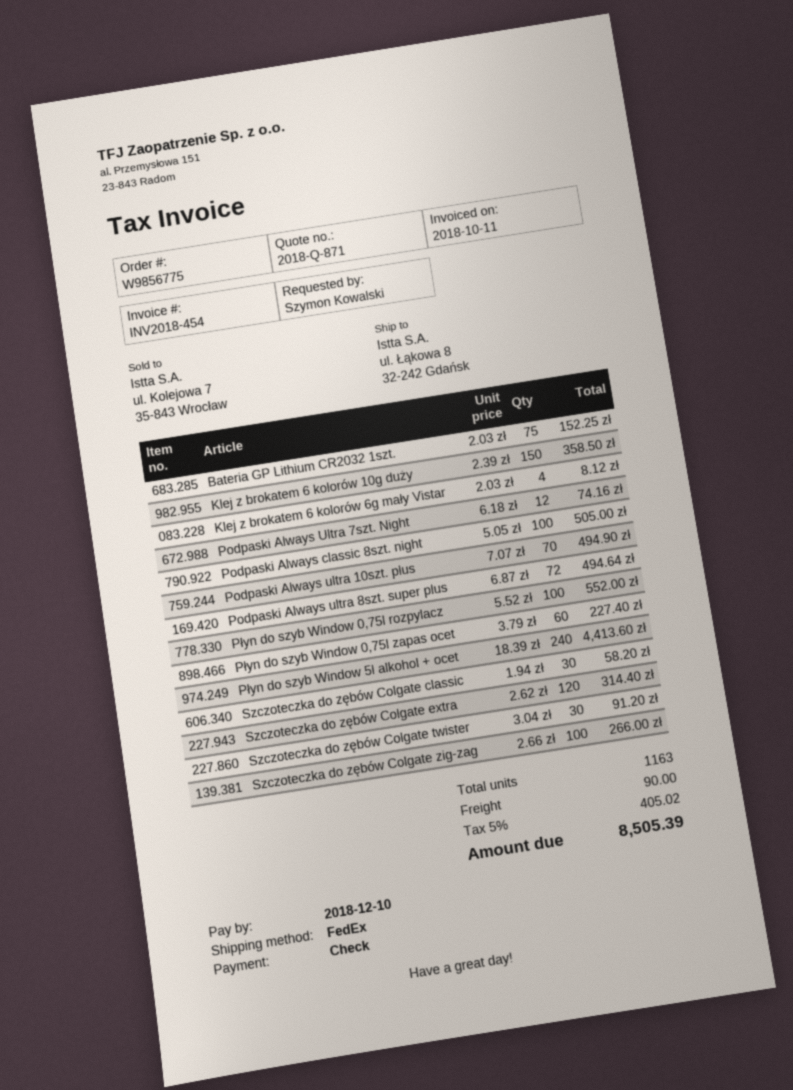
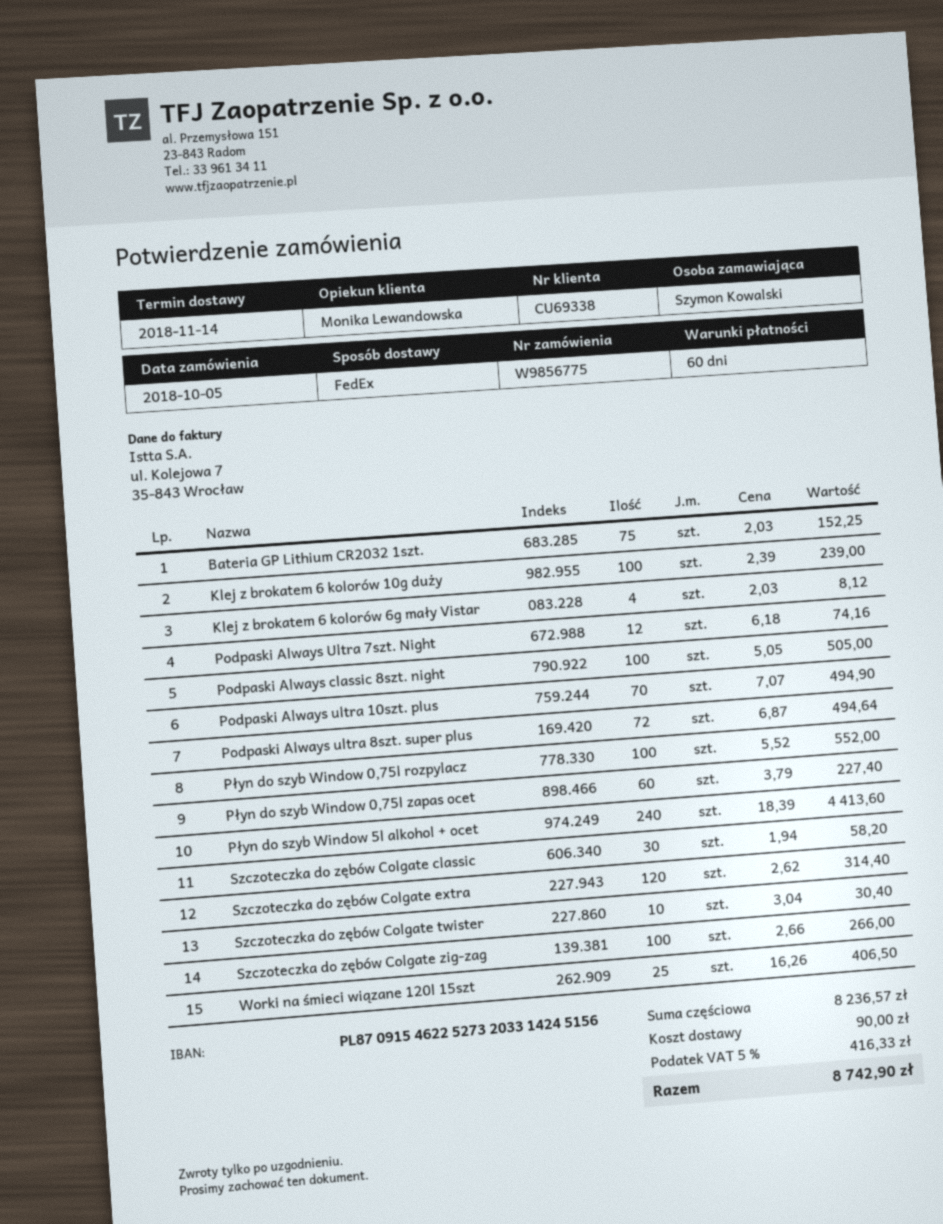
Klej z brokatem 6 kolorów 10g duży: 150 x 2.39 = 358.50 -> 100 x 2.39 = 239.00
Szczoteczka do zębów Colgate twister: 30 x 3.04 = 91.20 -> 10 x 3.04 = 30.40
Worki na śmieci wiązane 120l 15szt: none -> 25 x 16.26 = 406.50
tax: 5% = 405.02 -> 5% = 416.33
total: 8505.39 -> 8742.90

